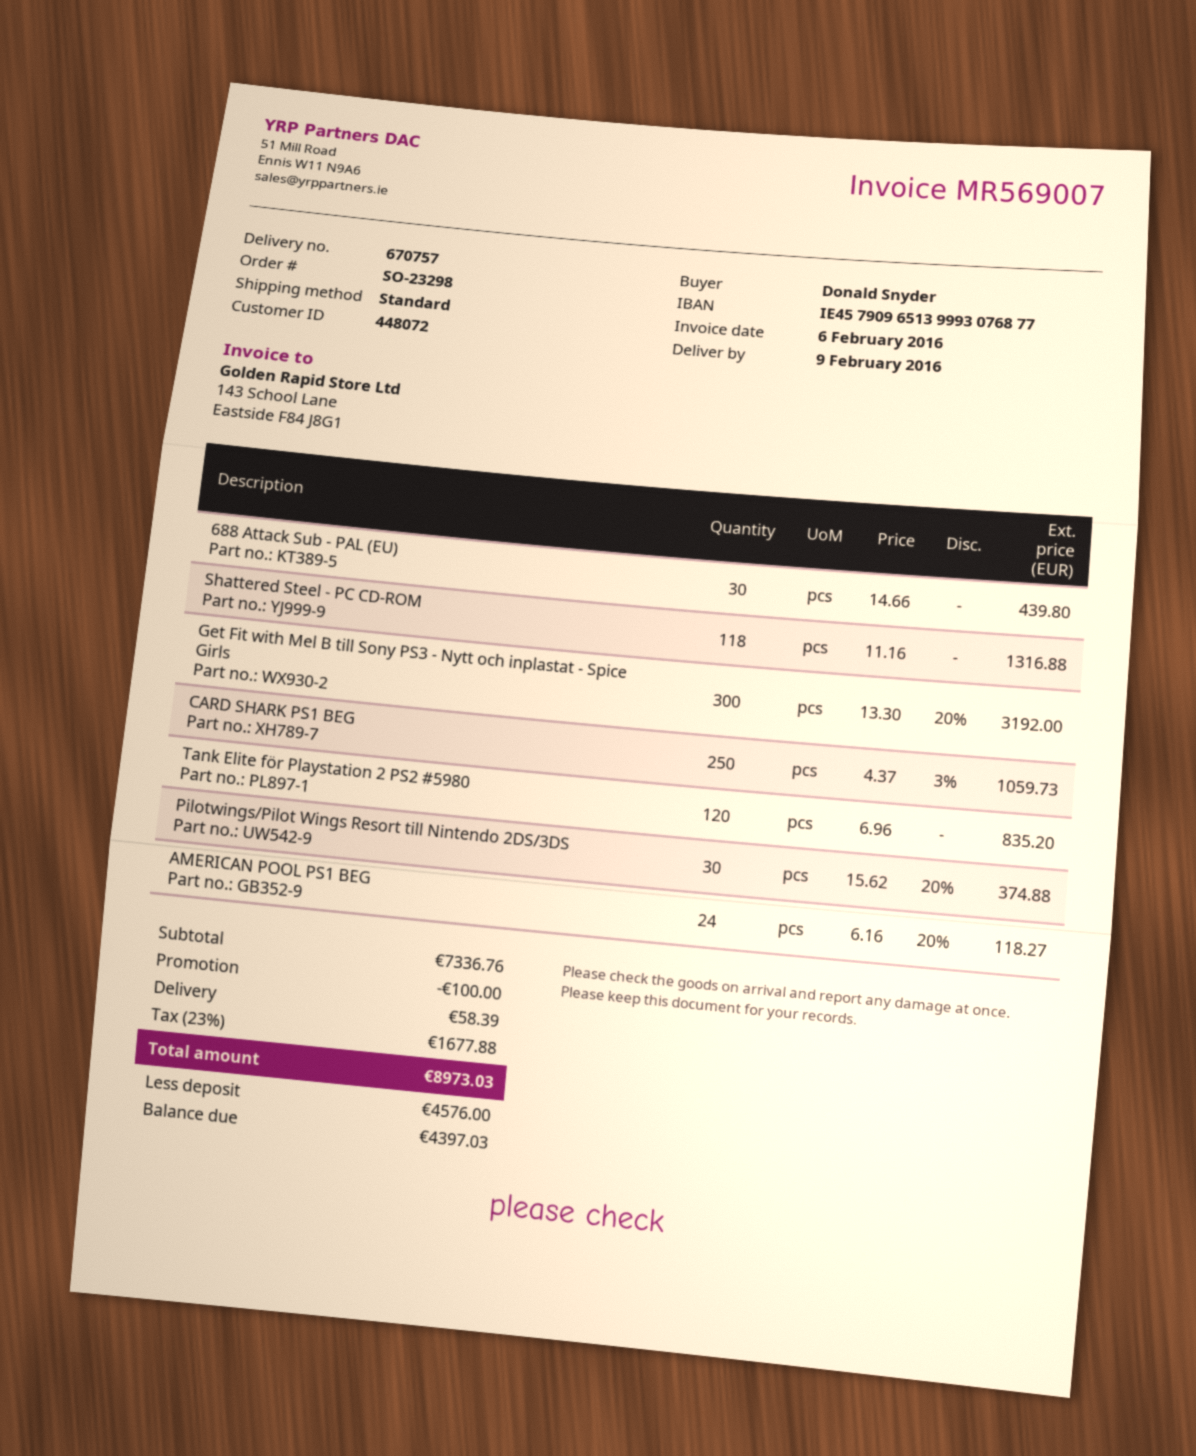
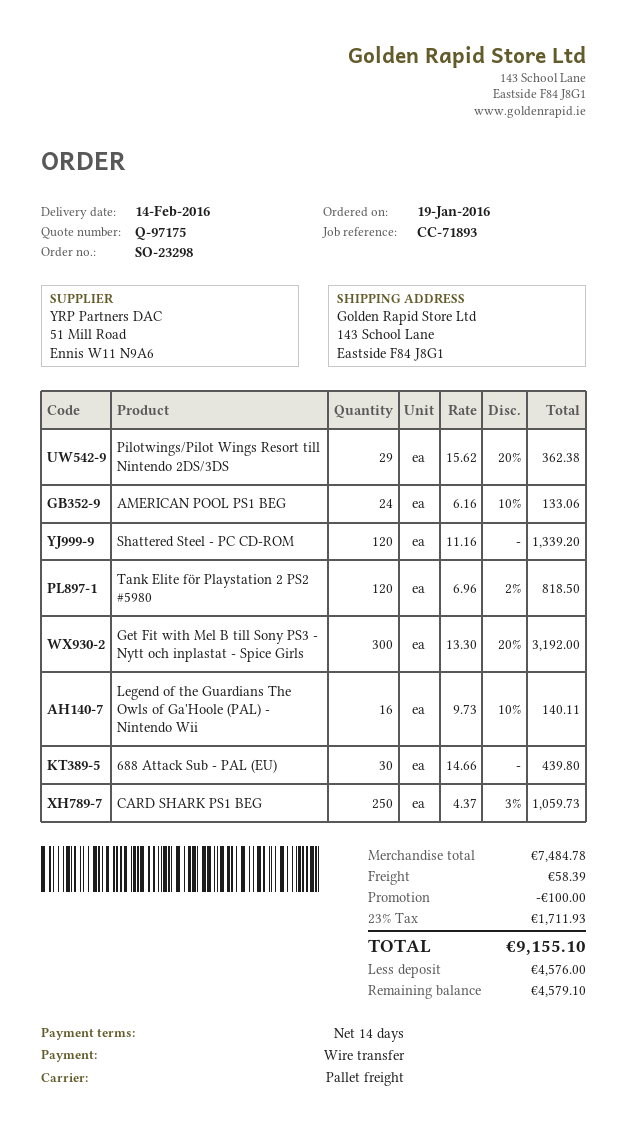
delivery date: 2016-02-09 -> 2016-02-14
shipping method: standard -> pallet freight
Shattered Steel - PC CD-ROM: 118 x 11.16 = 1316.88 -> 120 x 11.16 = 1339.20
Tank Elite för Playstation 2 PS2 #5980: 120 x 6.96 = 835.20 -> 120 x 6.96 - 2% = 818.50
Pilotwings/Pilot Wings Resort till Nintendo 2DS/3DS: 30 x 15.62 - 20% = 374.88 -> 29 x 15.62 - 20% = 362.38
AMERICAN POOL PS1 BEG: 24 x 6.16 - 20% = 118.27 -> 24 x 6.16 - 10% = 133.06
Legend of the Guardians The Owls of Ga'Hoole (PAL) - Nintendo Wii: none -> 16 x 9.73 - 10% = 140.11
subtotal: 7336.76 -> 7484.78
tax: 23% = 1677.88 -> 23% = 1711.93
total: 8973.03 -> 9155.10
balance: 4397.03 -> 4579.10

